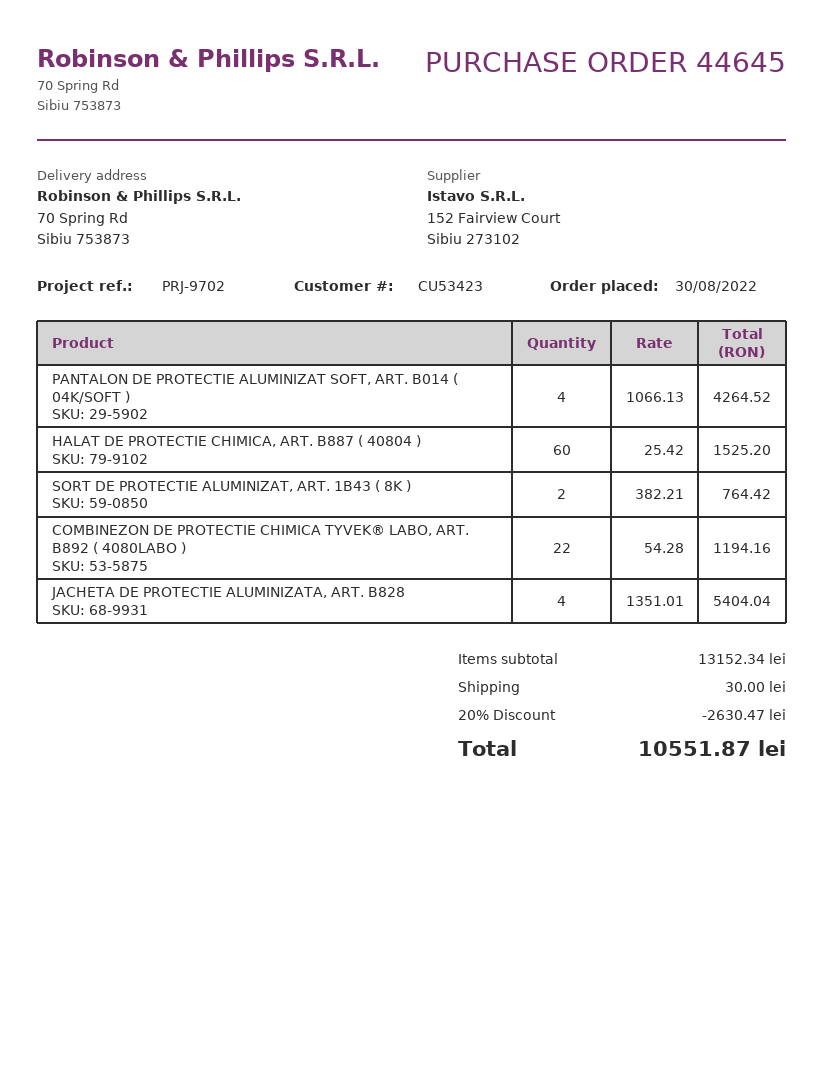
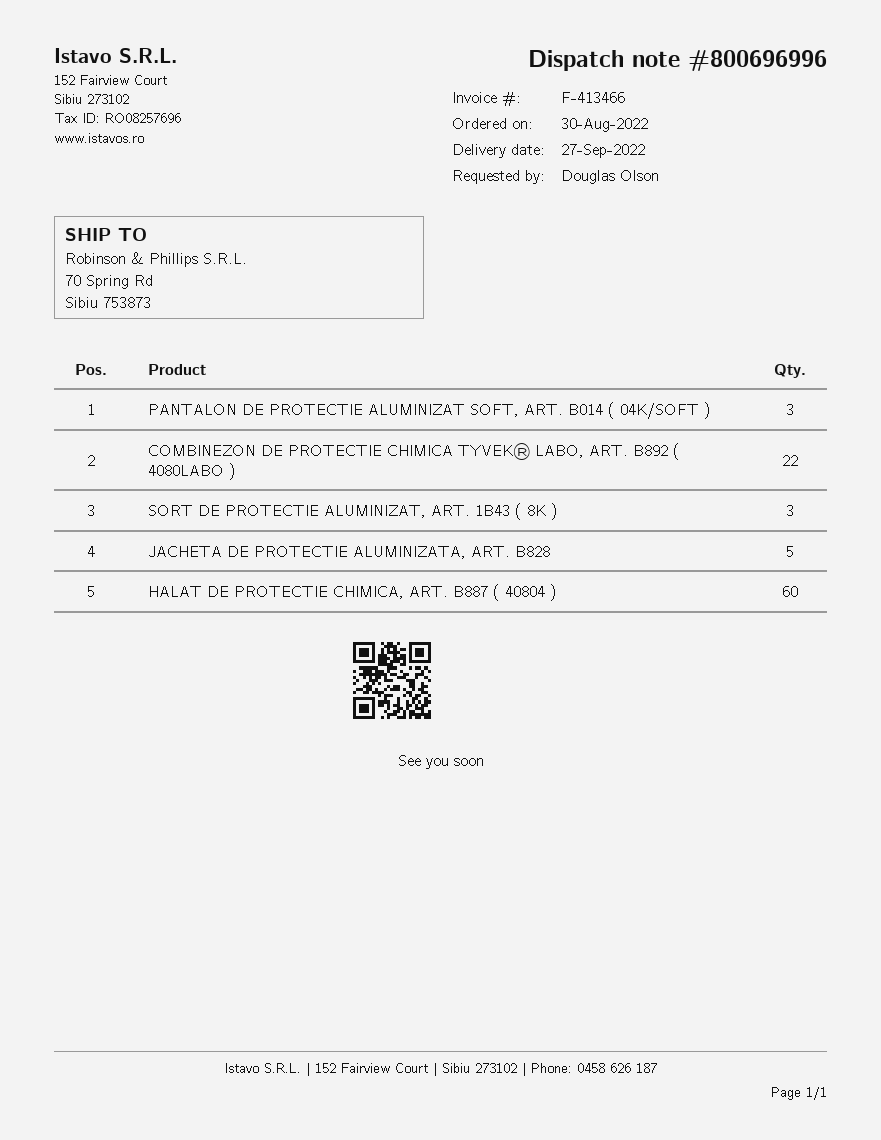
PANTALON DE PROTECTIE ALUMINIZAT SOFT, ART. B014 ( 04K/SOFT ): 4 -> 3
SORT DE PROTECTIE ALUMINIZAT, ART. 1B43 ( 8K ): 2 -> 3
JACHETA DE PROTECTIE ALUMINIZATA, ART. B828: 4 -> 5

